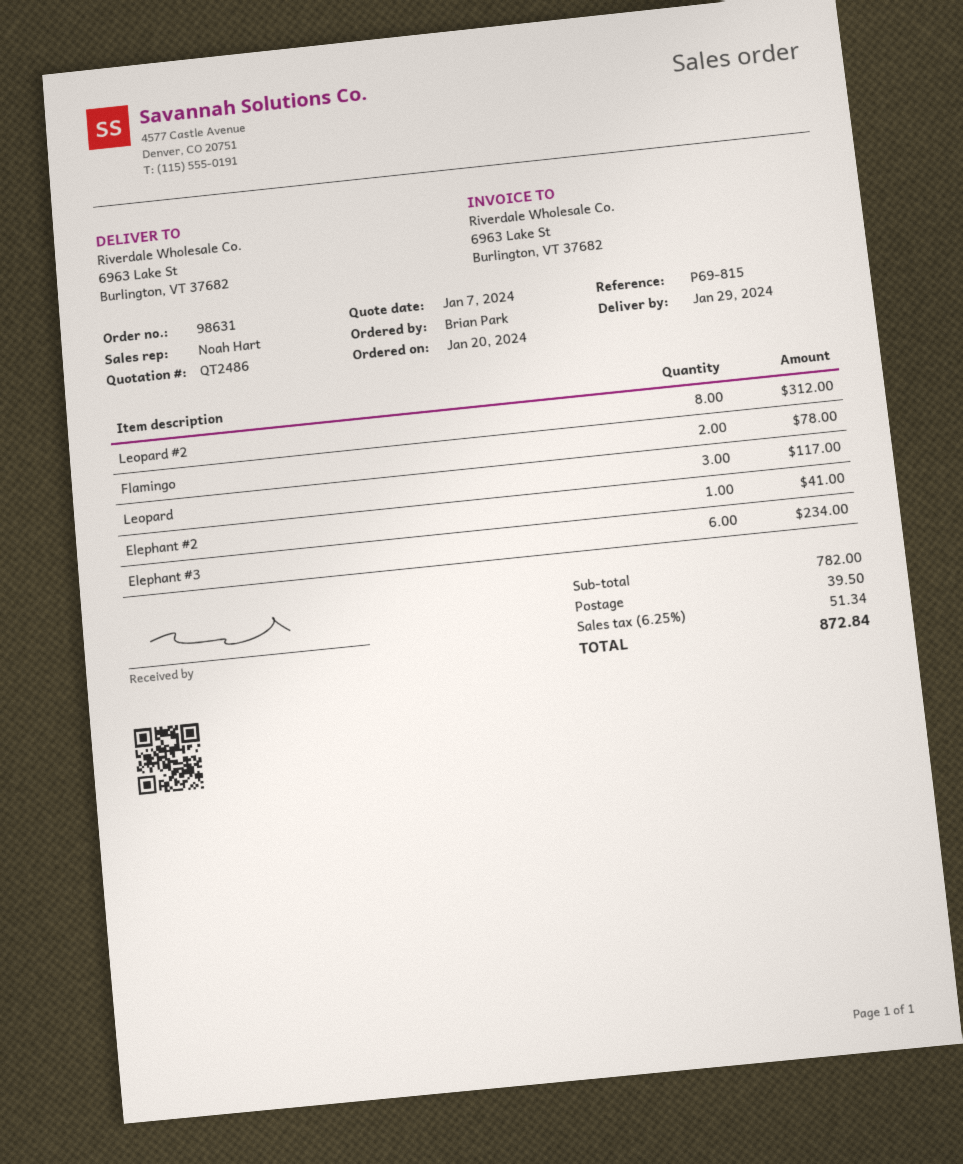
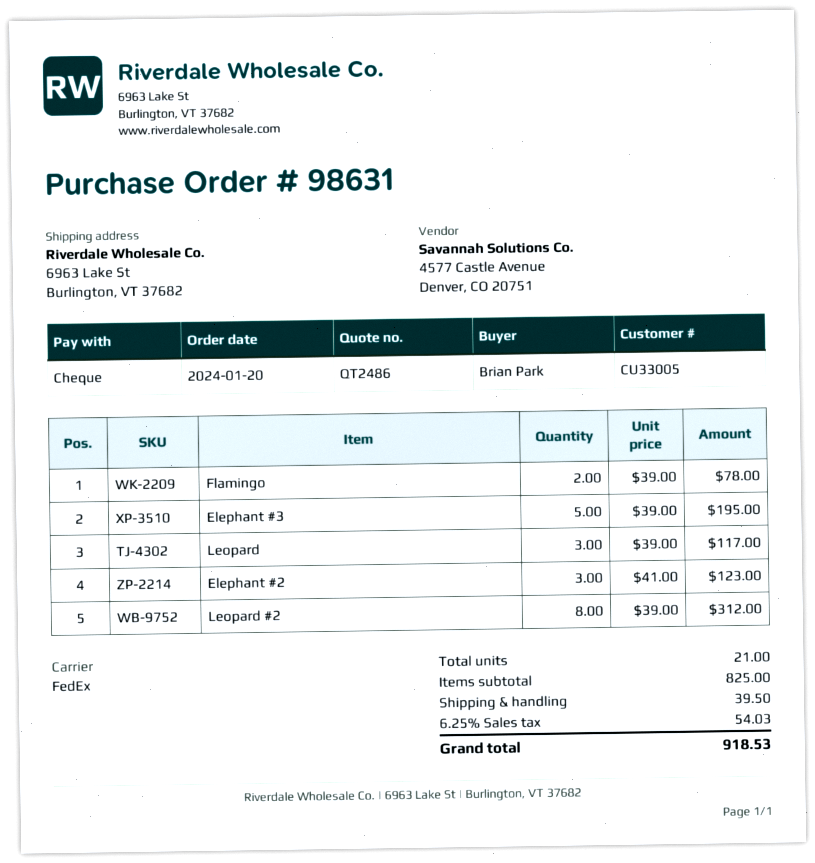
Elephant #2: 1 for 41.00 -> 3 for 123.00
Elephant #3: 6 for 234.00 -> 5 for 195.00
subtotal: 782.00 -> 825.00
tax: 6.25% = 51.34 -> 6.25% = 54.03
total: 872.84 -> 918.53

